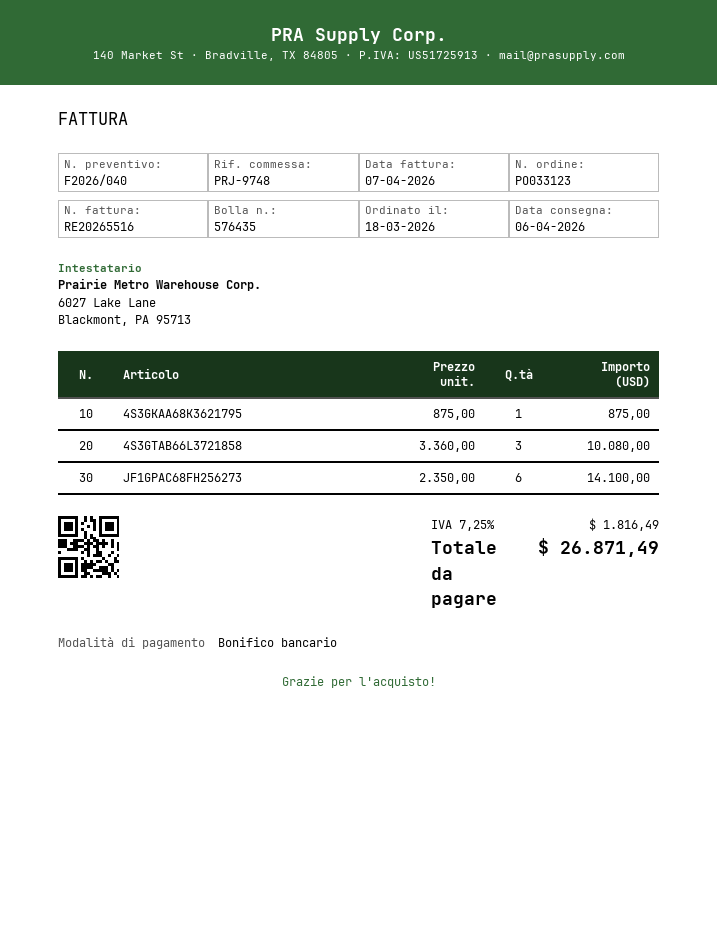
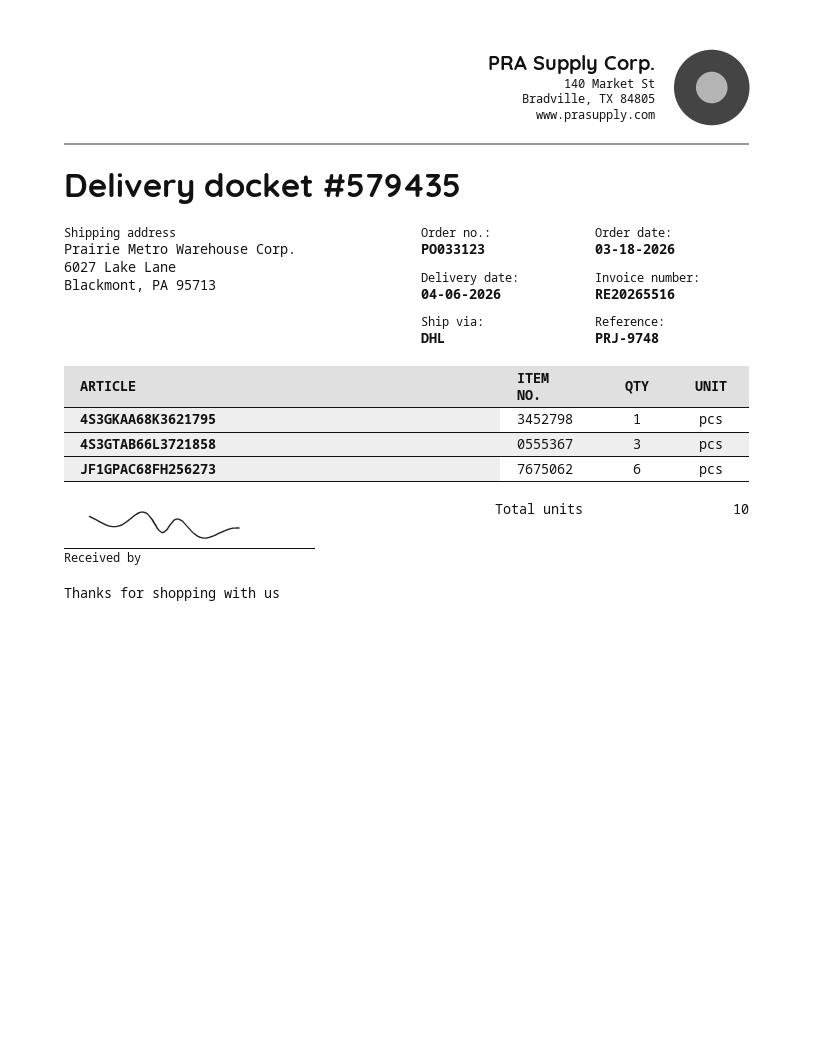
delivery note number: 576435 -> 579435

